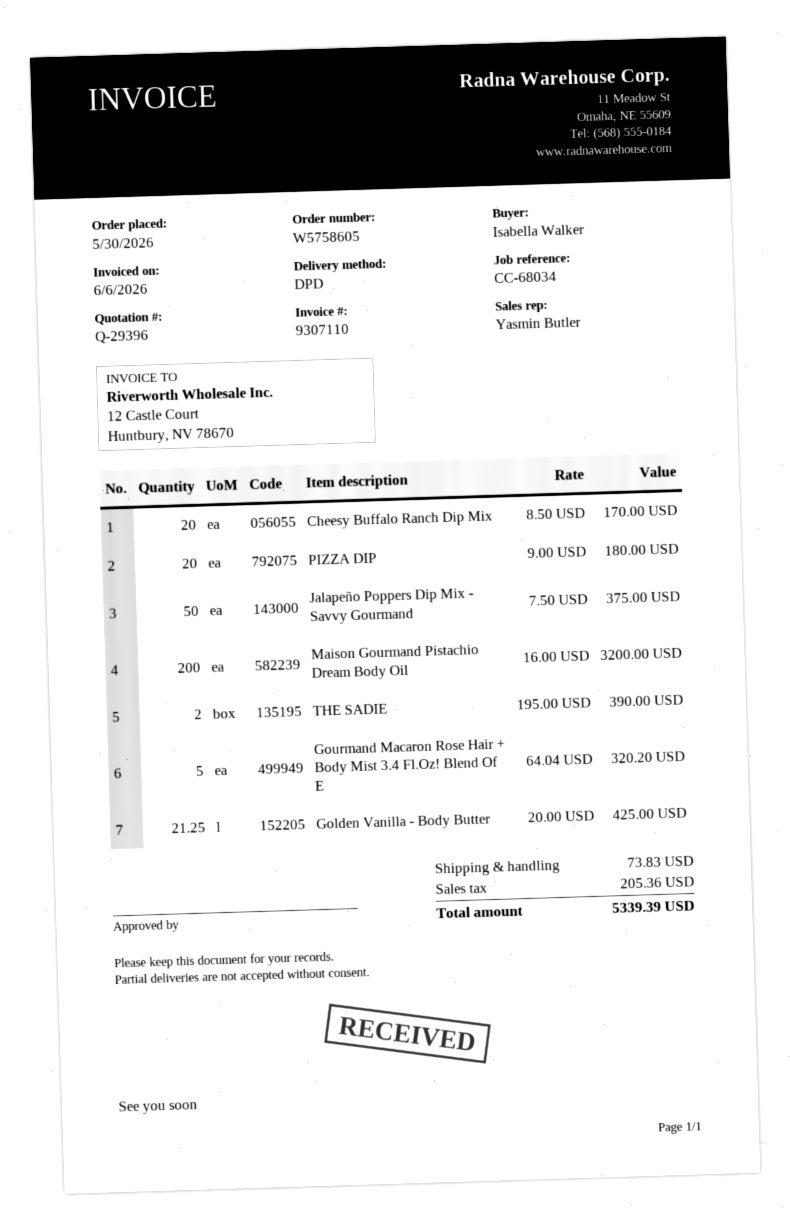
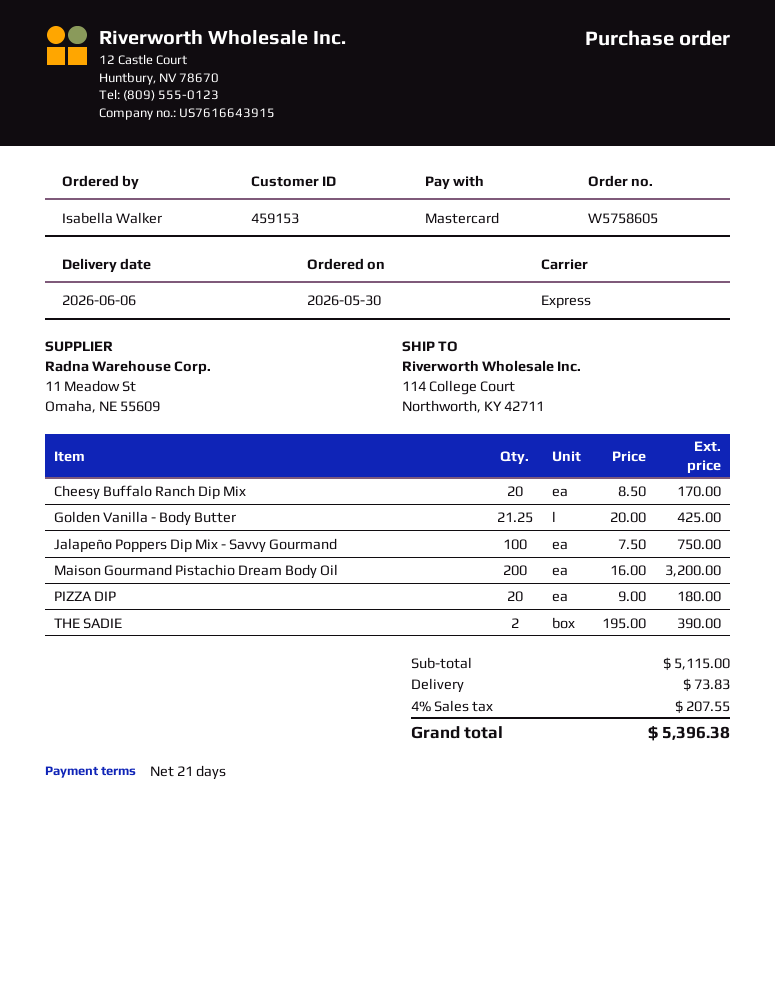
shipping method: DPD -> express
Jalapeño Poppers Dip Mix - Savvy Gourmand: 50 x 7.50 = 375.00 -> 100 x 7.50 = 750.00
Gourmand Macaron Rose Hair + Body Mist 3.4 Fl.Oz! Blend Of E: 5 x 64.04 = 320.20 -> none
tax: 205.36 -> 207.55
total: 5339.39 -> 5396.38

